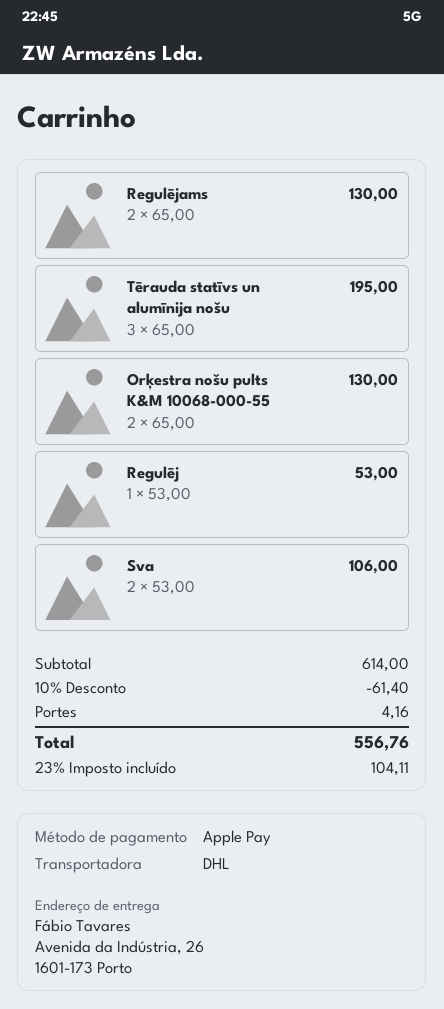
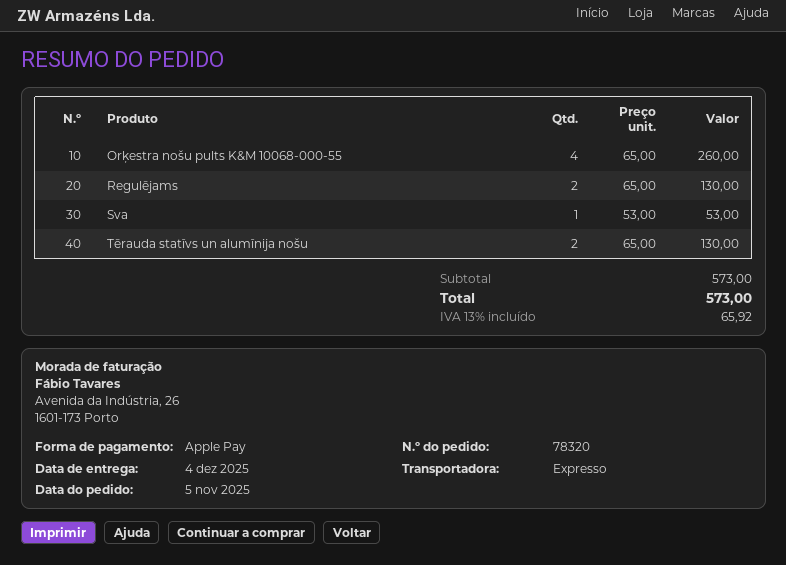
shipping method: DHL -> express
Tērauda statīvs un alumīnija nošu: 3 x 65.00 = 195.00 -> 2 x 65.00 = 130.00
Orķestra nošu pults K&M 10068-000-55: 2 x 65.00 = 130.00 -> 4 x 65.00 = 260.00
Regulēj: 1 x 53.00 = 53.00 -> none
Sva: 2 x 53.00 = 106.00 -> 1 x 53.00 = 53.00
subtotal: 614.00 -> 573.00
discount: 10% = 61.40 -> none
shipping: 4.16 -> none
tax: 23% = 104.11 -> 13% = 65.92
total: 556.76 -> 573.00

